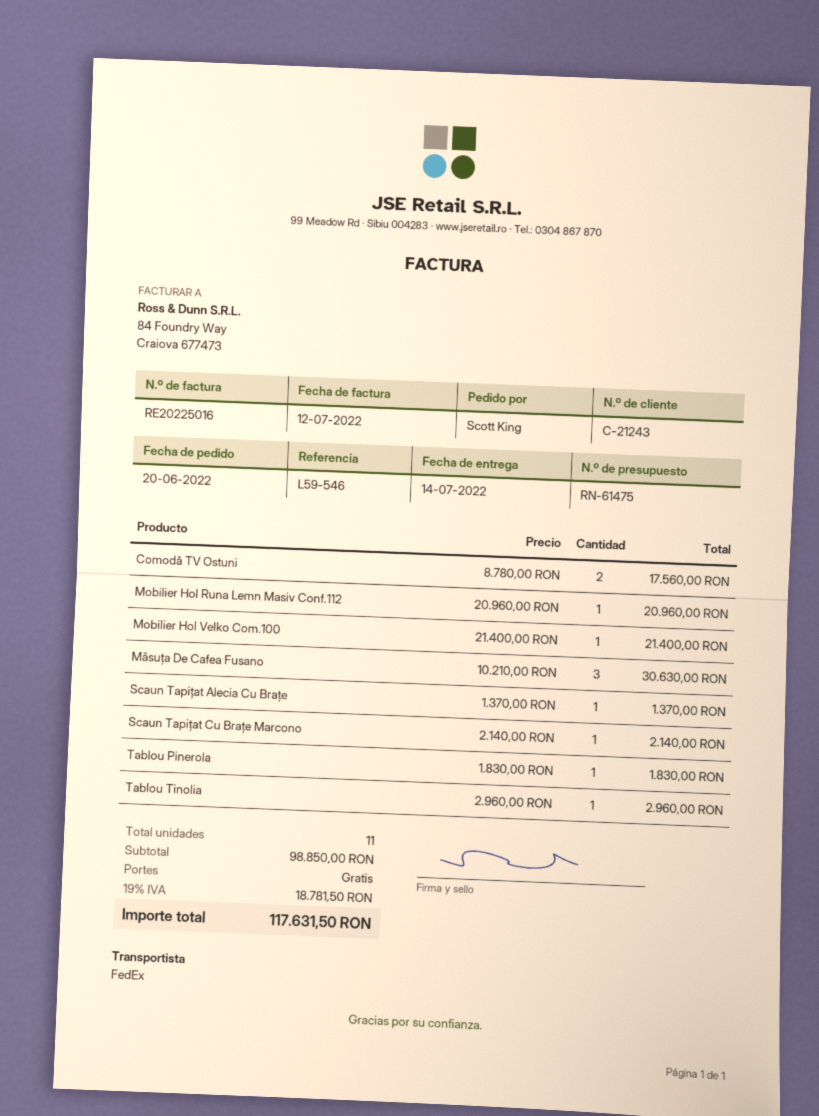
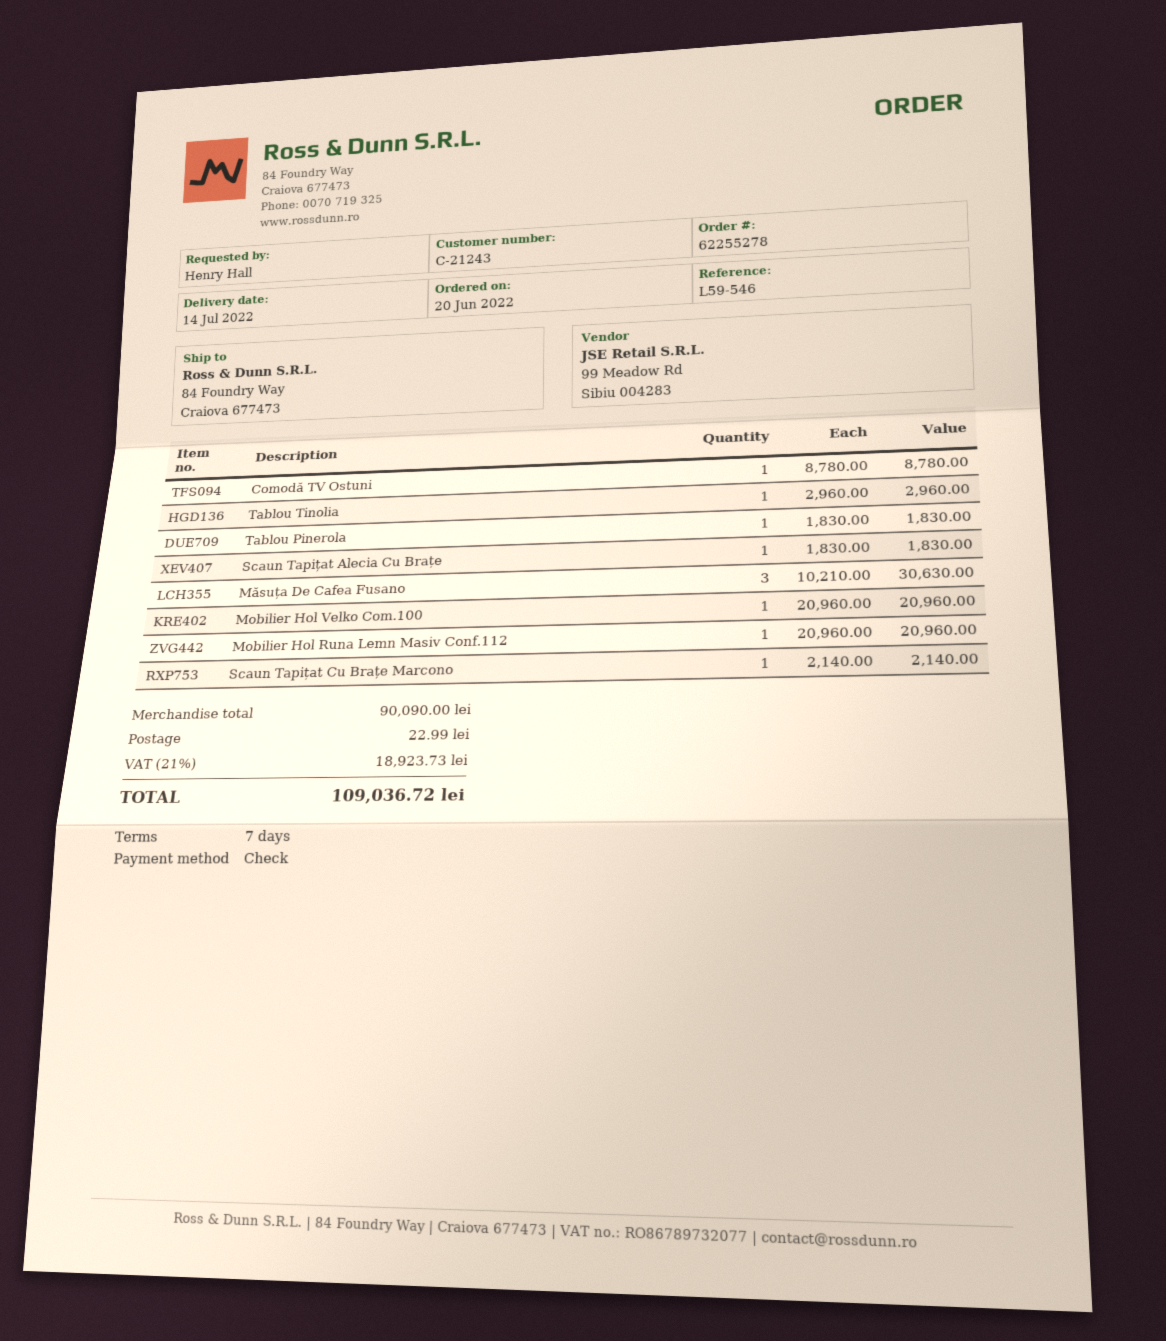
ordered by: Scott King -> Henry Hall
Comodă TV Ostuni: 2 x 8780.00 = 17560.00 -> 1 x 8780.00 = 8780.00
Mobilier Hol Velko Com.100: 1 x 21400.00 = 21400.00 -> 1 x 20960.00 = 20960.00
Scaun Tapițat Alecia Cu Brațe: 1 x 1370.00 = 1370.00 -> 1 x 1830.00 = 1830.00
subtotal: 98850.00 -> 90090.00
shipping: 0.00 -> 22.99
tax: 19% = 18781.50 -> 21% = 18923.73
total: 117631.50 -> 109036.72

